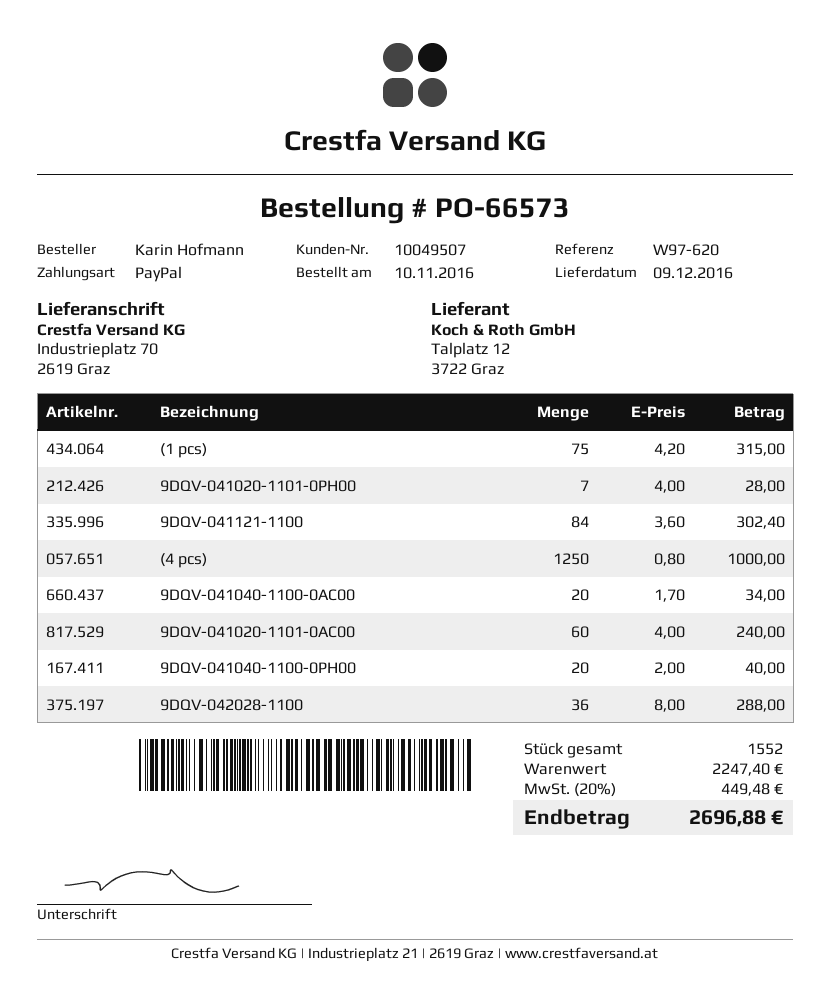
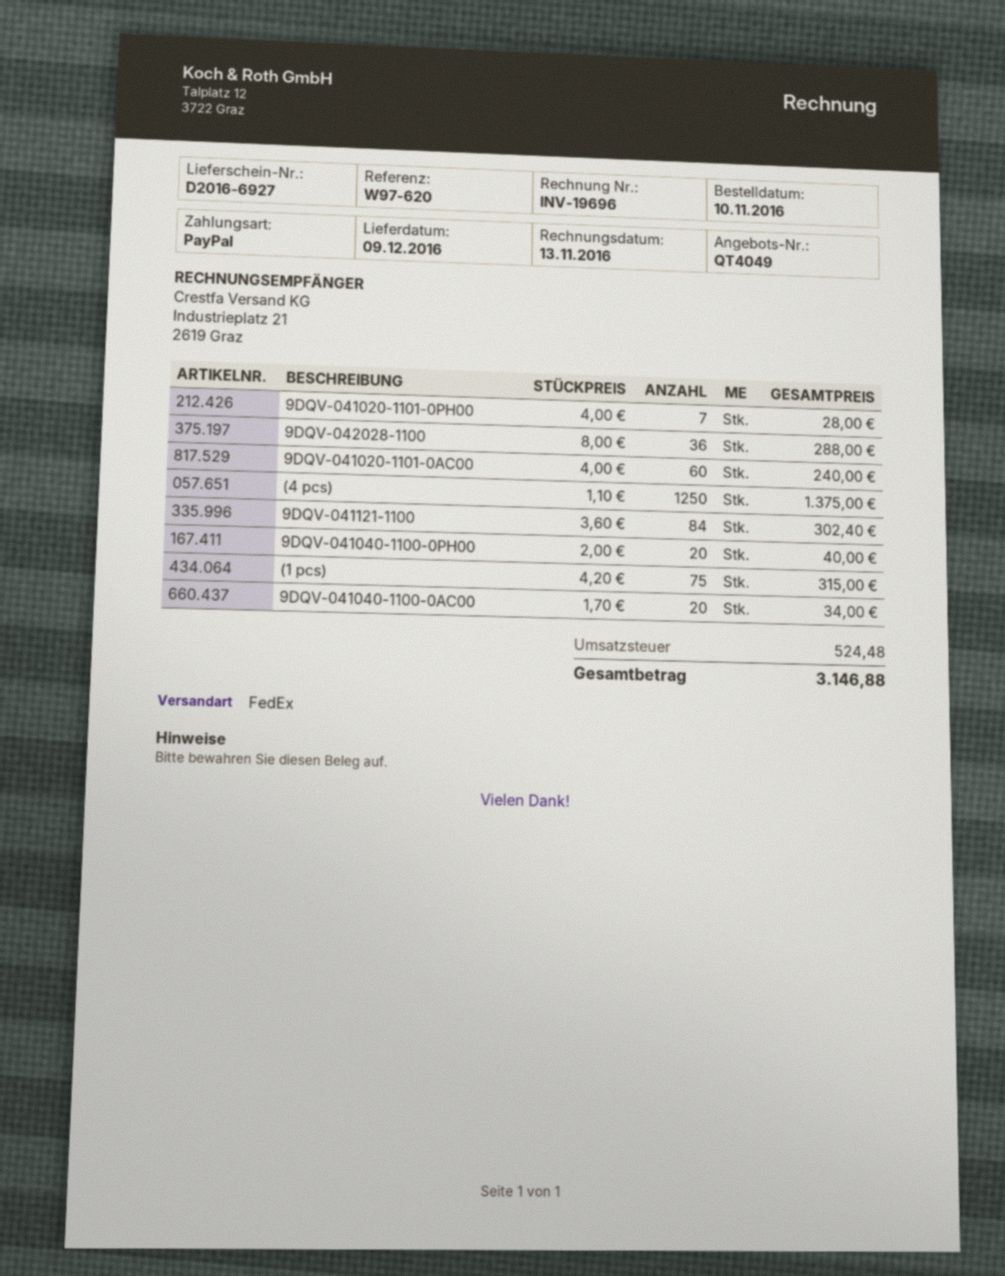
(4 pcs): 1250 x 0.80 = 1000.00 -> 1250 x 1.10 = 1375.00
tax: 449.48 -> 524.48
total: 2696.88 -> 3146.88

